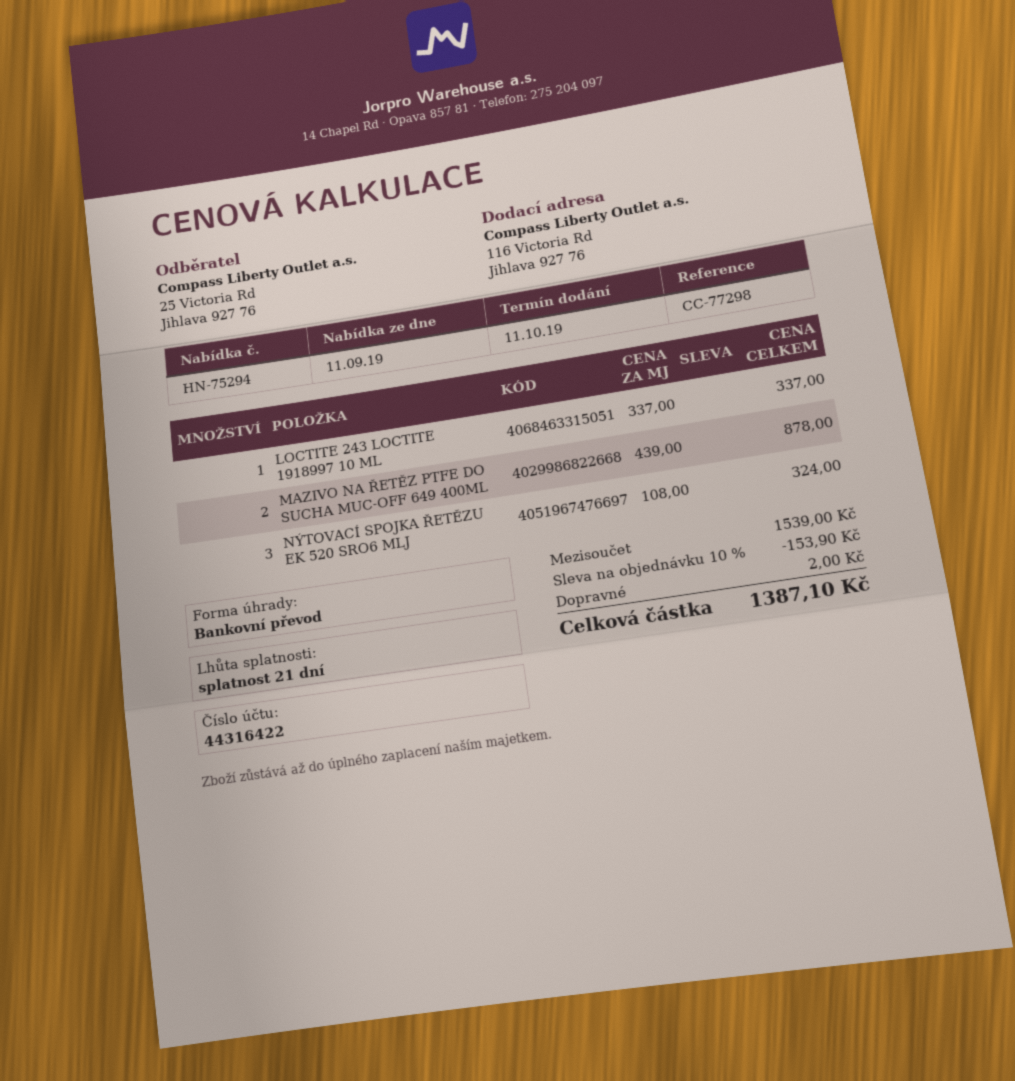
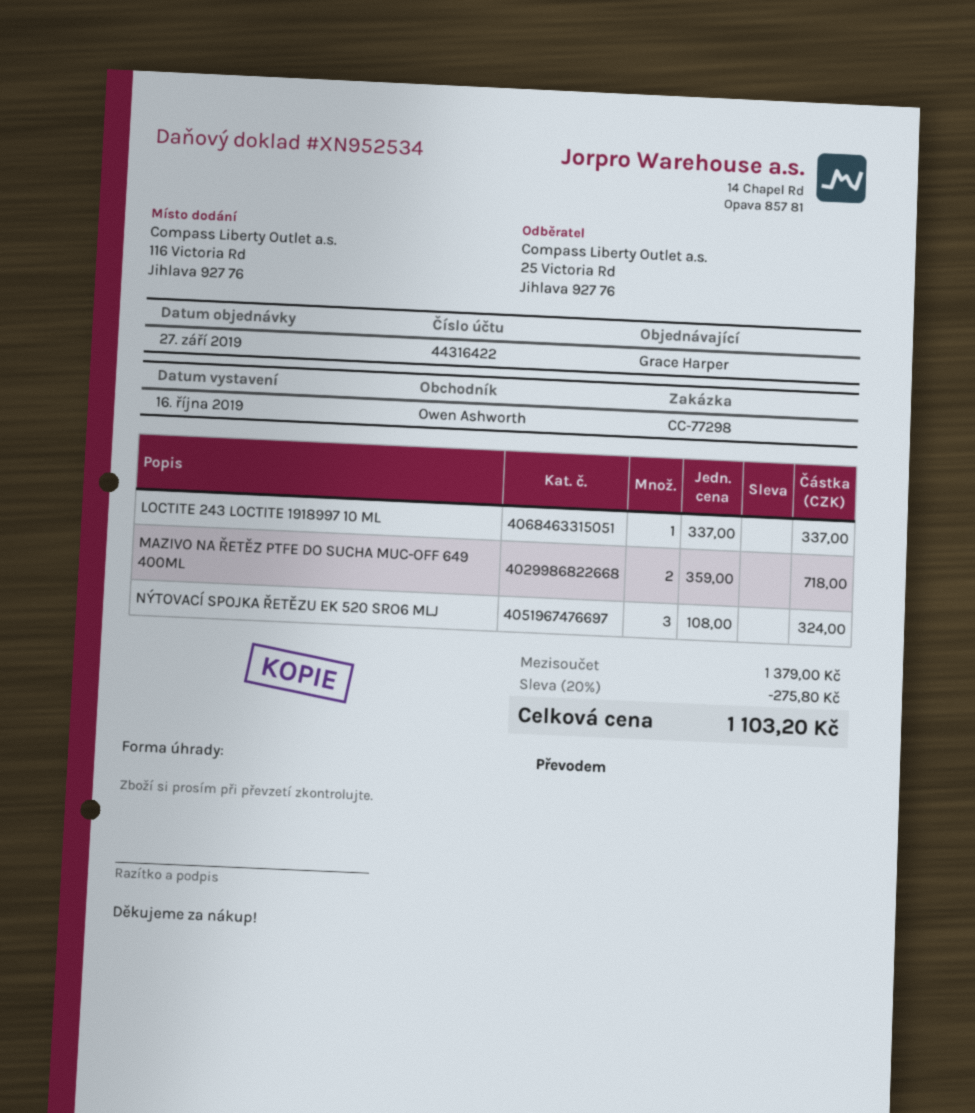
MAZIVO NA ŘETĚZ PTFE DO SUCHA MUC-OFF 649 400ML: 2 x 439.00 = 878.00 -> 2 x 359.00 = 718.00
subtotal: 1539.00 -> 1379.00
discount: 10% = 153.90 -> 20% = 275.80
shipping: 2.00 -> none
total: 1387.10 -> 1103.20

